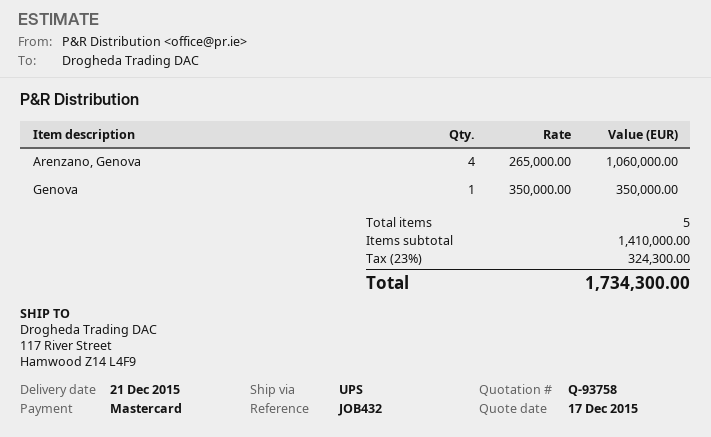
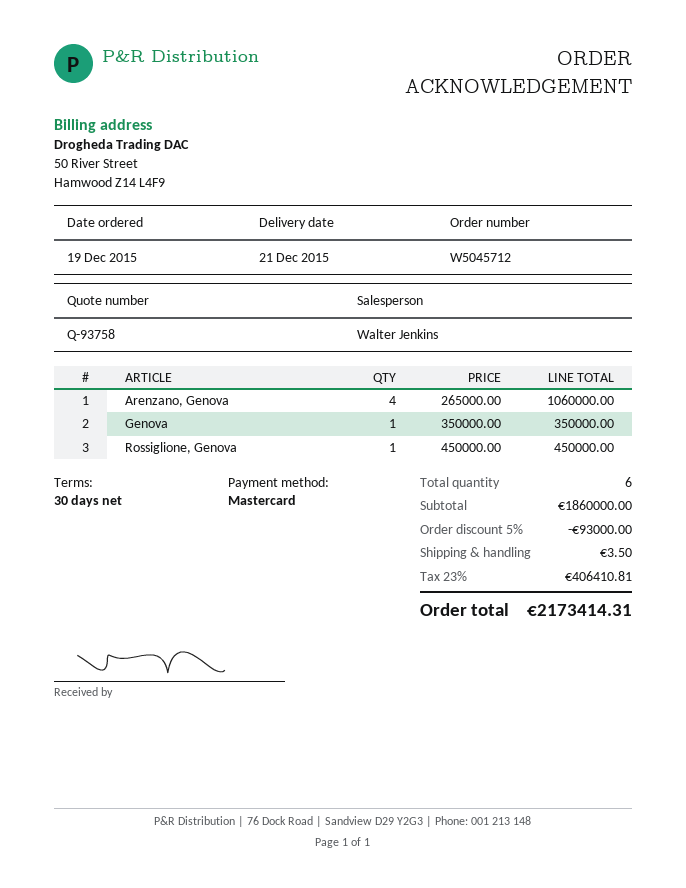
Rossiglione, Genova: none -> 1 x 450000.00 = 450000.00
total quantity: 5 -> 6
subtotal: 1410000.00 -> 1860000.00
discount: none -> 5% = 93000.00
shipping: none -> 3.50
tax: 23% = 324300.00 -> 23% = 406410.81
total: 1734300.00 -> 2173414.31

